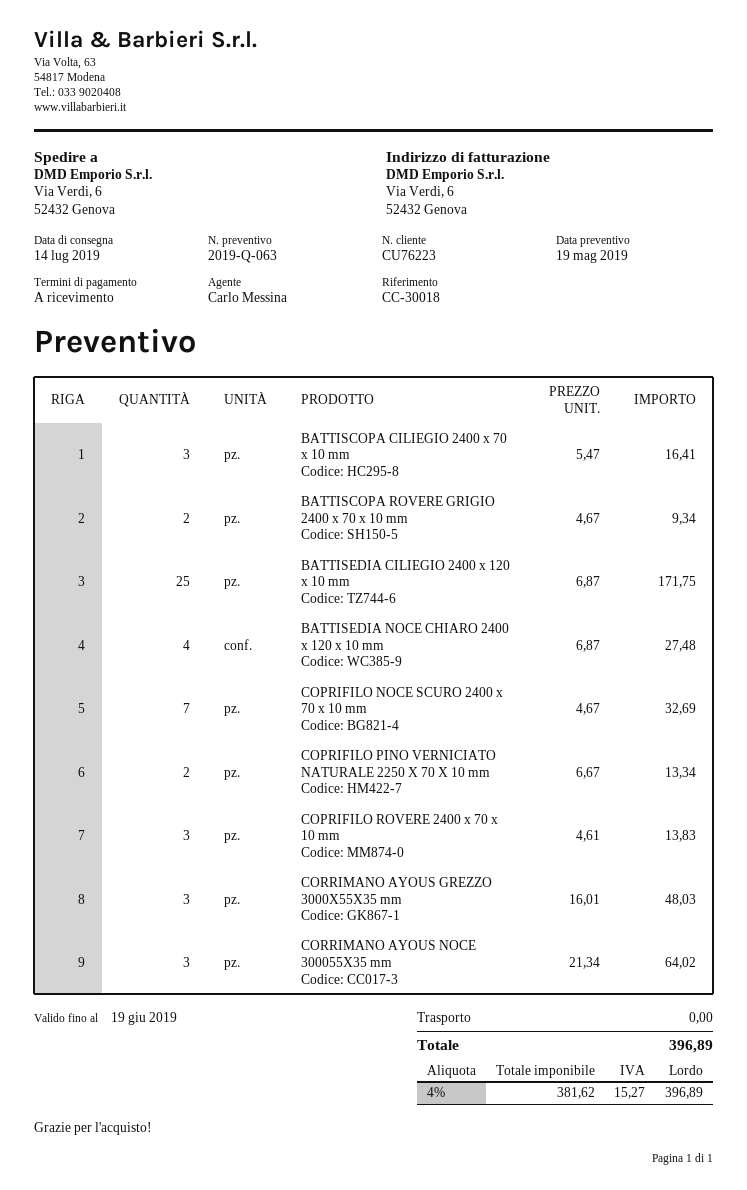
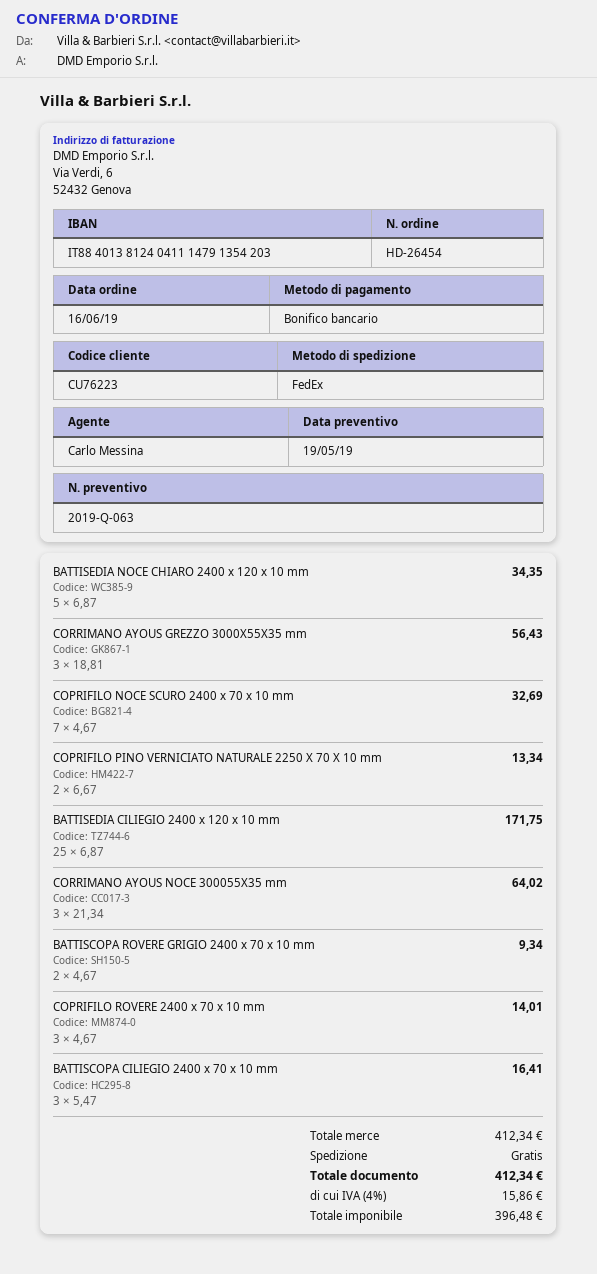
BATTISEDIA NOCE CHIARO 2400 x 120 x 10 mm: 4 x 6.87 = 27.48 -> 5 x 6.87 = 34.35
COPRIFILO ROVERE 2400 x 70 x 10 mm: 3 x 4.61 = 13.83 -> 3 x 4.67 = 14.01
CORRIMANO AYOUS GREZZO 3000X55X35 mm: 3 x 16.01 = 48.03 -> 3 x 18.81 = 56.43
net: 381.62 -> 396.48
tax: 4% = 15.27 -> 4% = 15.86
total: 396.89 -> 412.34

